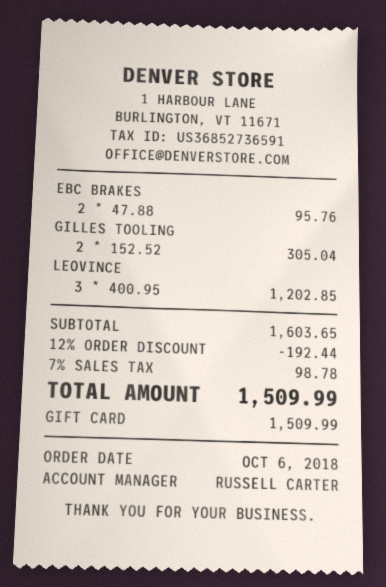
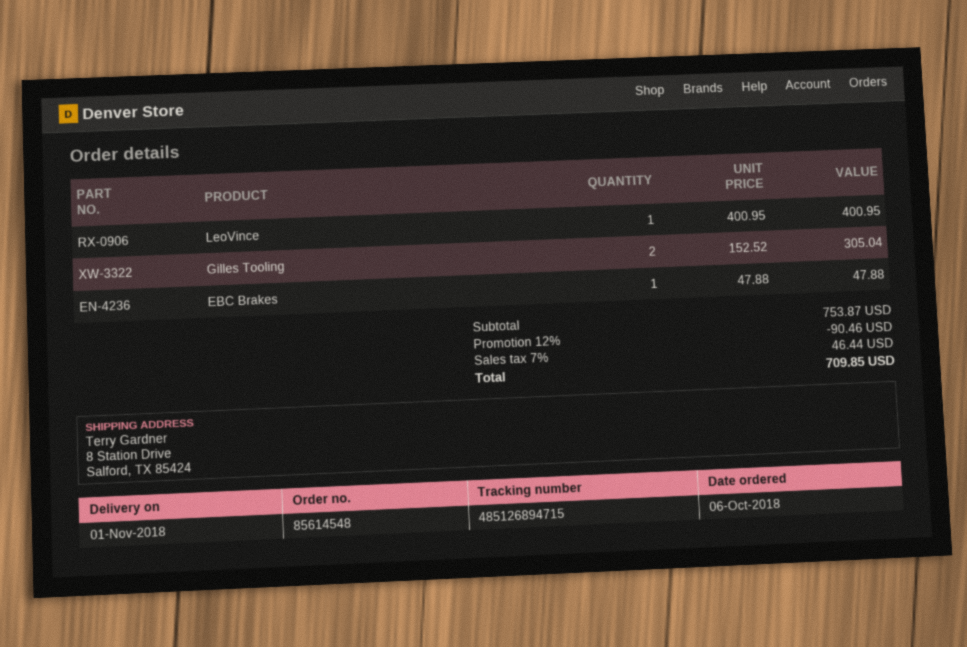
EBC BRAKES: 2 x 47.88 = 95.76 -> 1 x 47.88 = 47.88
LEOVINCE: 3 x 400.95 = 1202.85 -> 1 x 400.95 = 400.95
subtotal: 1603.65 -> 753.87
discount: 12% = 192.44 -> 12% = 90.46
tax: 7% = 98.78 -> 7% = 46.44
total: 1509.99 -> 709.85

